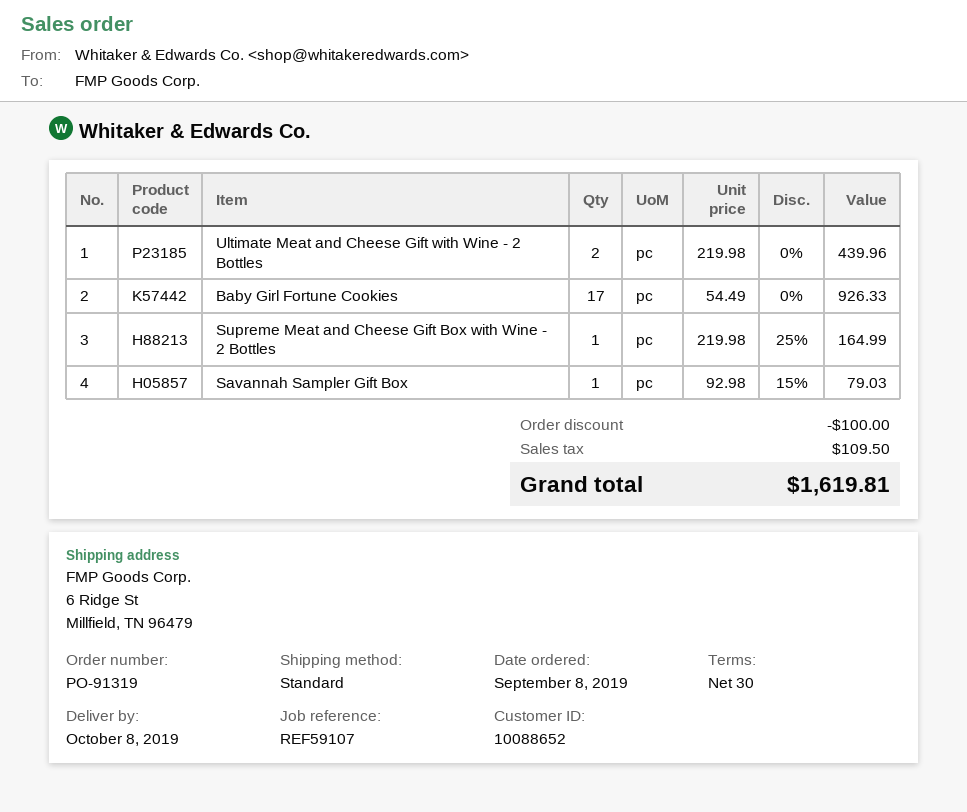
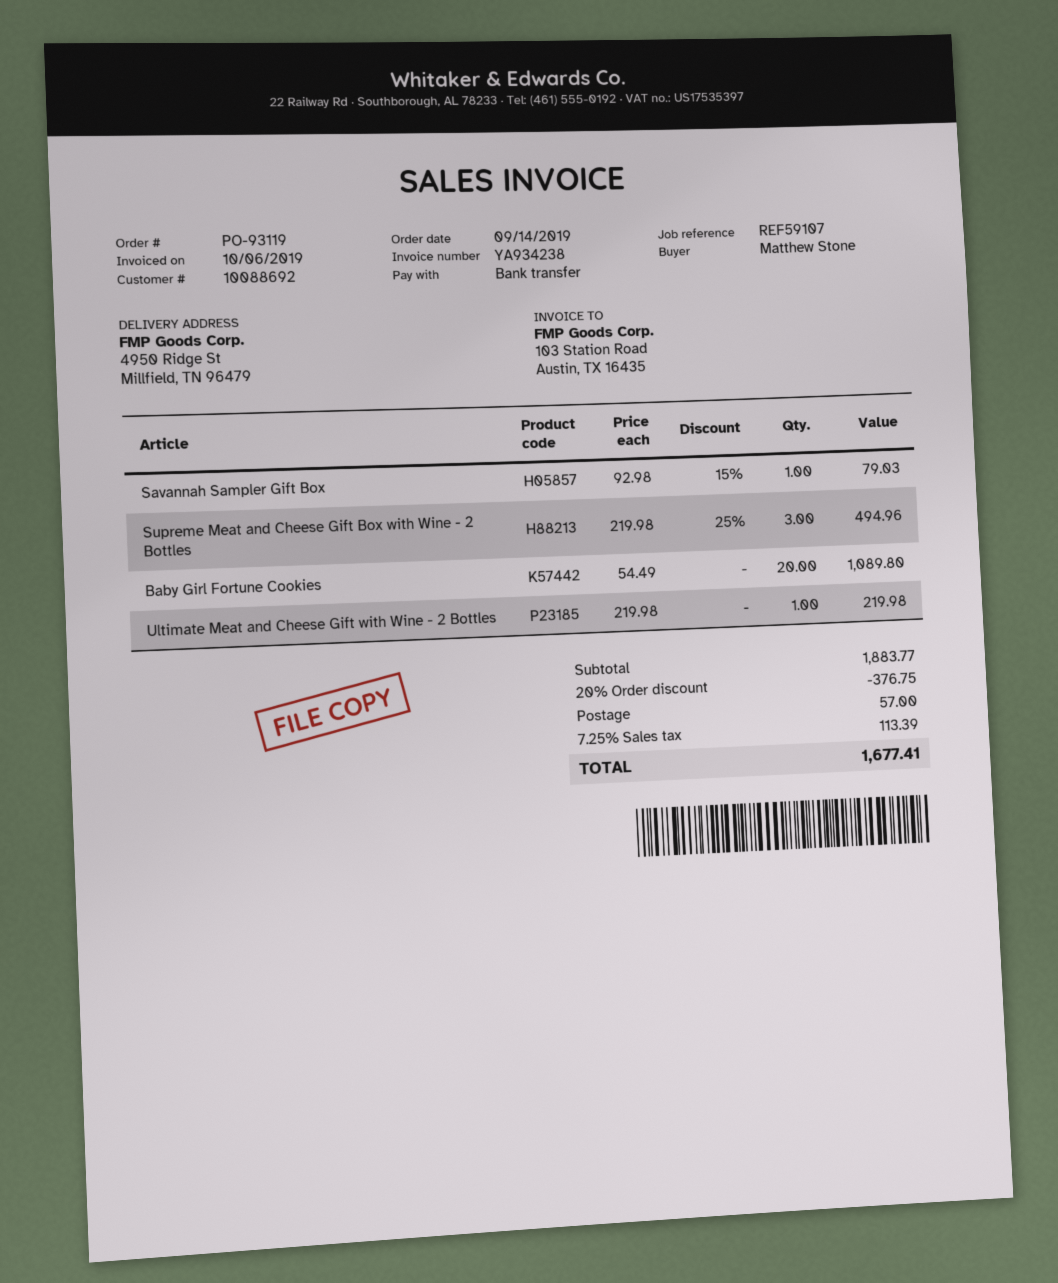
order number: PO-91319 -> PO-93119
order date: 2019-09-08 -> 2019-09-14
customer number: 10088652 -> 10088692
ship to: 6 Ridge St, Millfield, TN 96479 -> 4950 Ridge St, Millfield, TN 96479
Ultimate Meat and Cheese Gift with Wine - 2 Bottles: 2 x 219.98 = 439.96 -> 1 x 219.98 = 219.98
Baby Girl Fortune Cookies: 17 x 54.49 = 926.33 -> 20 x 54.49 = 1089.80
Supreme Meat and Cheese Gift Box with Wine - 2 Bottles: 1 x 219.98 - 25% = 164.99 -> 3 x 219.98 - 25% = 494.96
discount: 100.00 -> 376.75
shipping: none -> 57.00
tax: 109.50 -> 113.39
total: 1619.81 -> 1677.41

